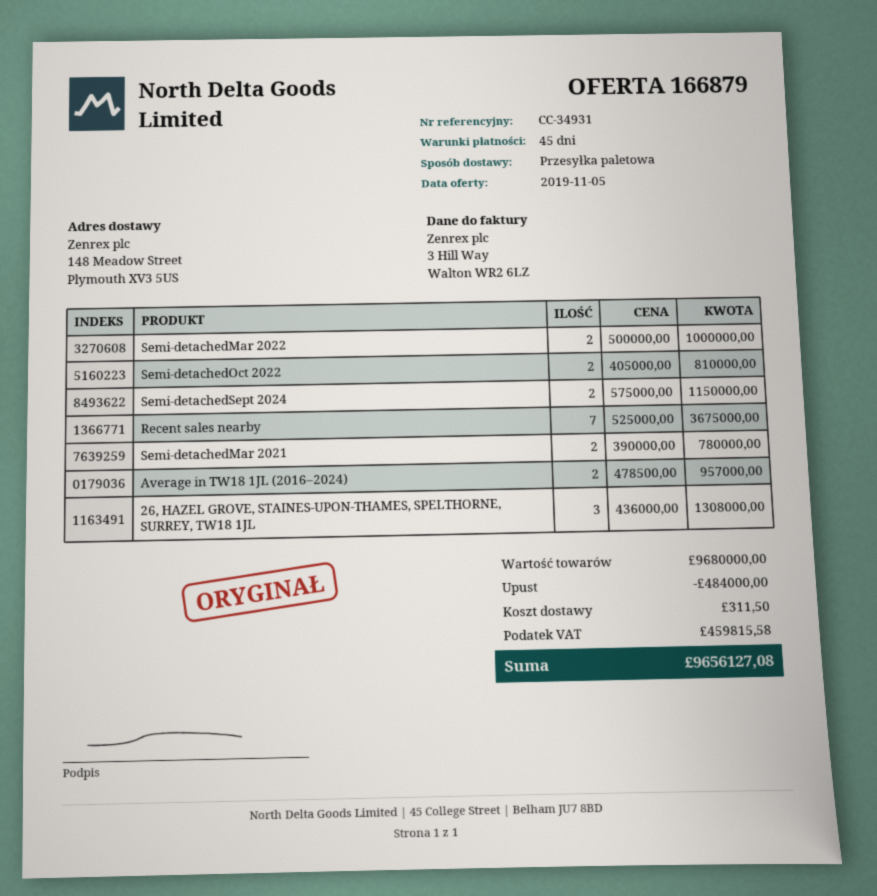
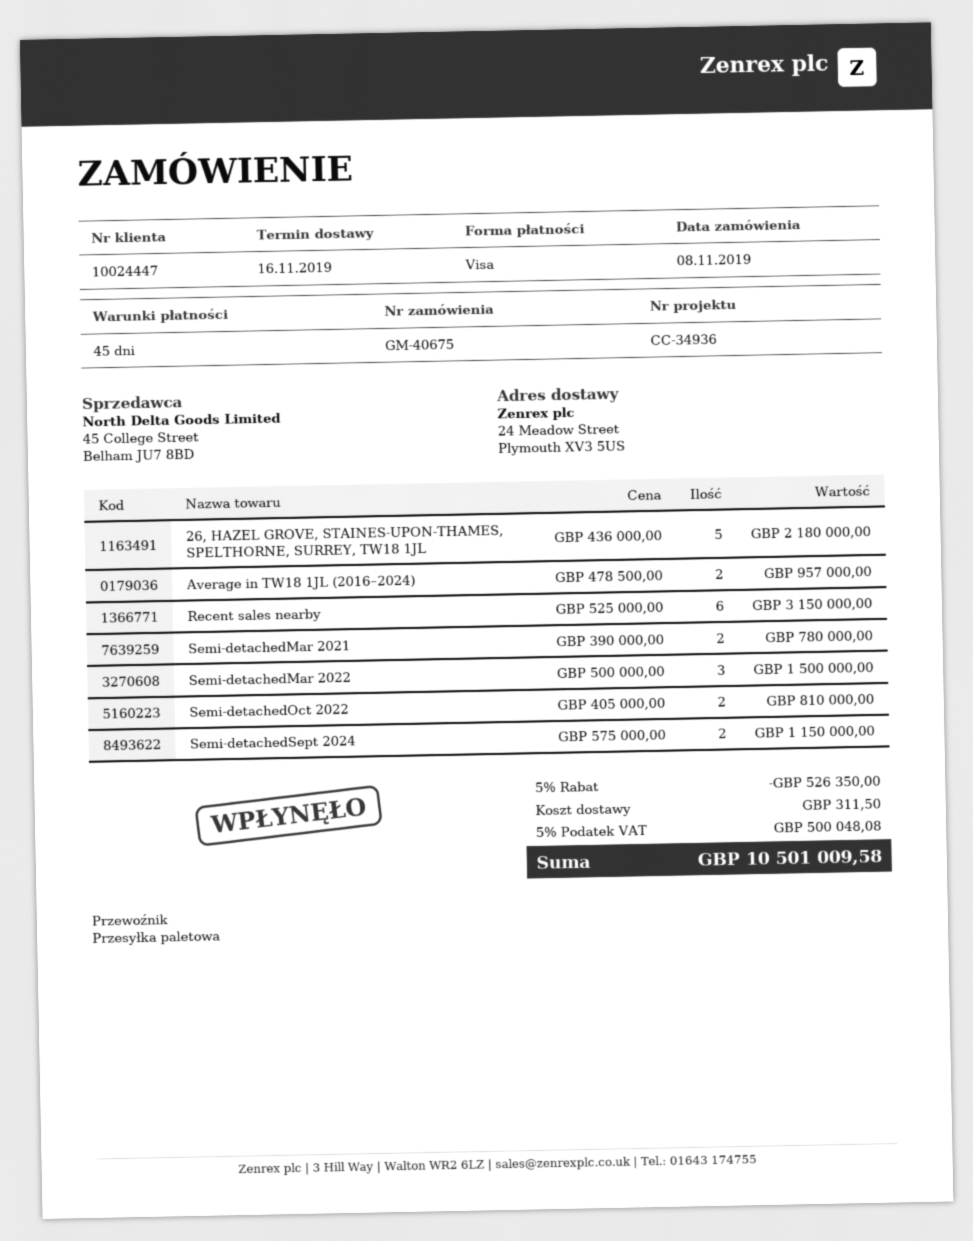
reference: CC-34931 -> CC-34936
ship to: 148 Meadow Street, Plymouth XV3 5US -> 24 Meadow Street, Plymouth XV3 5US
Semi-detachedMar 2022: 2 x 500000.00 = 1000000.00 -> 3 x 500000.00 = 1500000.00
Recent sales nearby: 7 x 525000.00 = 3675000.00 -> 6 x 525000.00 = 3150000.00
26, HAZEL GROVE, STAINES-UPON-THAMES, SPELTHORNE, SURREY, TW18 1JL: 3 x 436000.00 = 1308000.00 -> 5 x 436000.00 = 2180000.00
discount: 484000.00 -> 526350.00
tax: 459815.58 -> 500048.08
total: 9656127.08 -> 10501009.58

